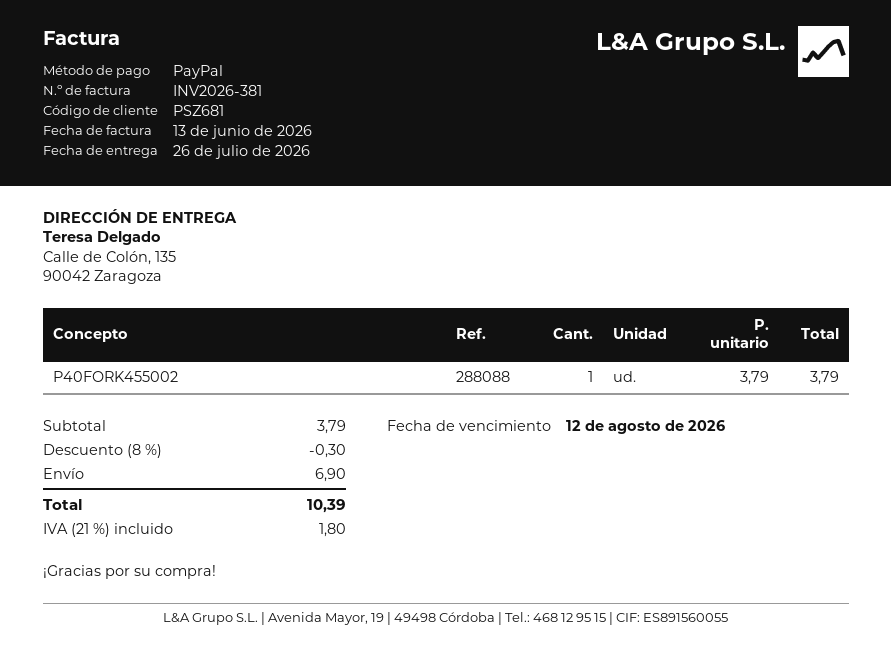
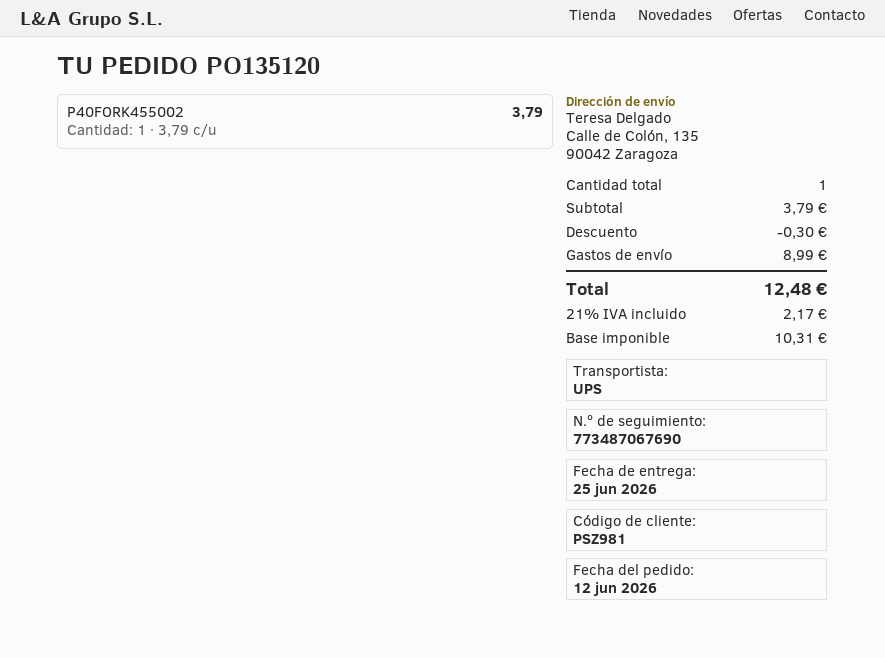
delivery date: 2026-07-26 -> 2026-06-25
customer number: PSZ681 -> PSZ981
shipping: 6.90 -> 8.99
tax: 21% = 1.80 -> 21% = 2.17
total: 10.39 -> 12.48

